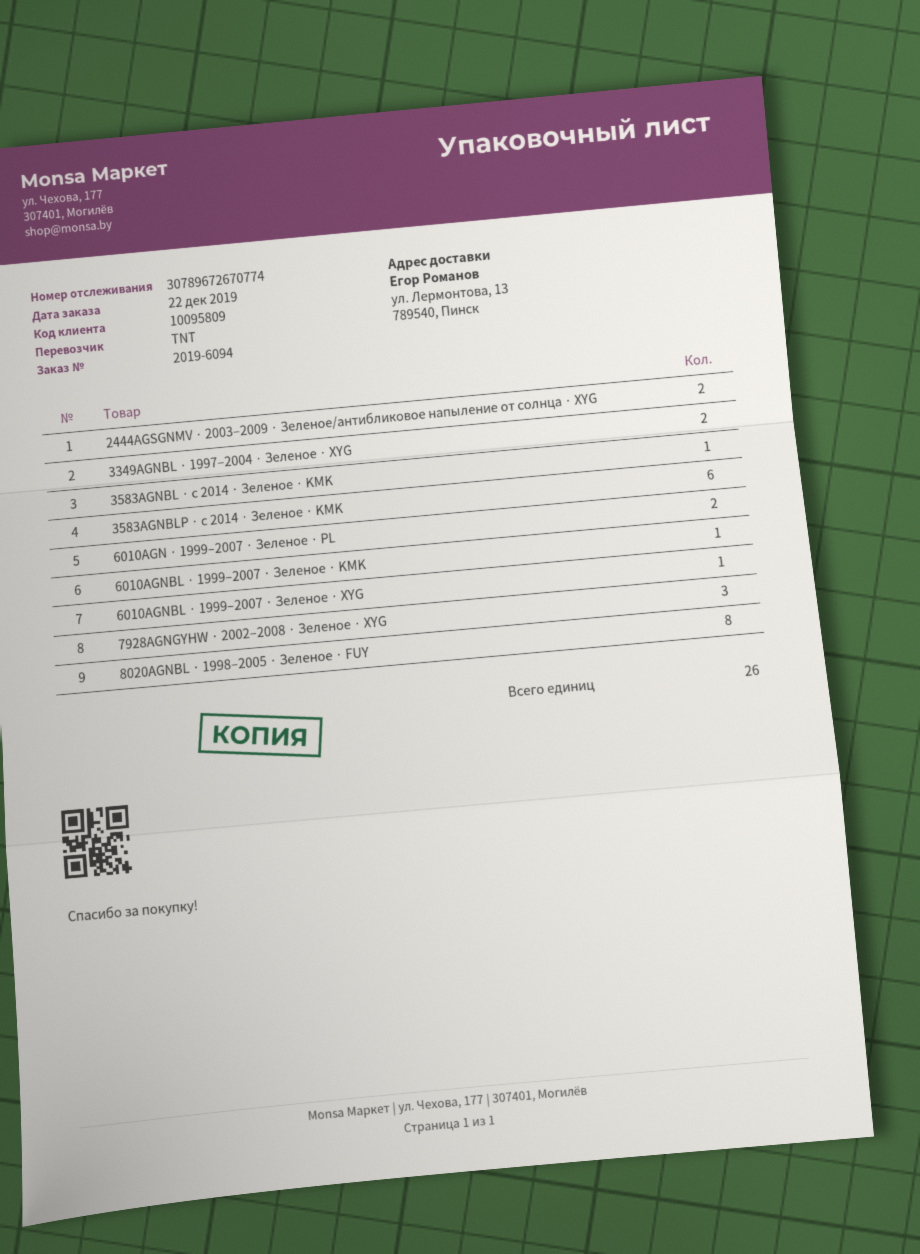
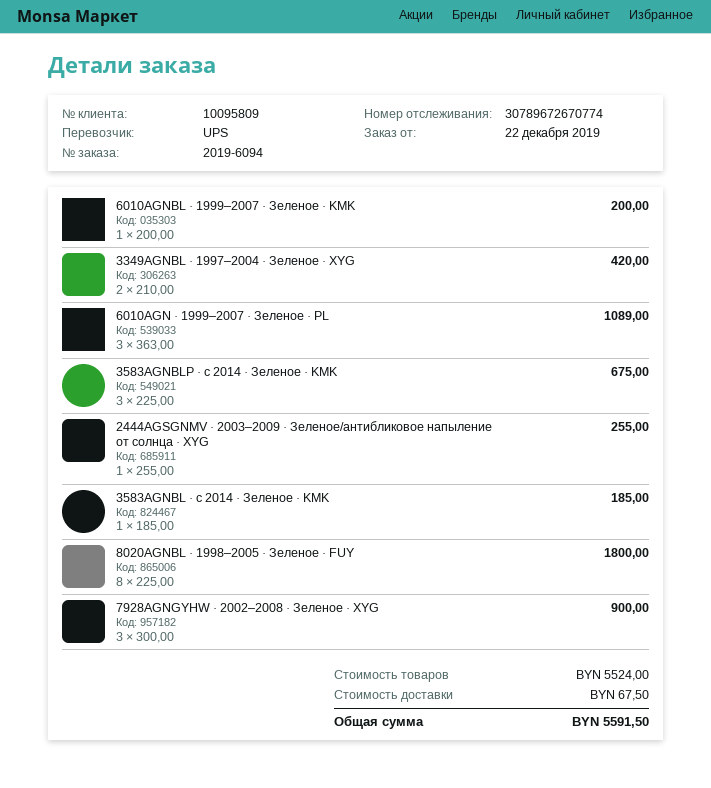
shipping method: TNT -> UPS
2444AGSGNMV · 2003–2009 · Зеленое/антибликовое напыление от солнца · XYG: 2 -> 1
3583AGNBLP · с 2014 · Зеленое · KMK: 6 -> 3
6010AGN · 1999–2007 · Зеленое · PL: 2 -> 3
6010AGNBL · 1999–2007 · Зеленое · XYG: 1 -> none

